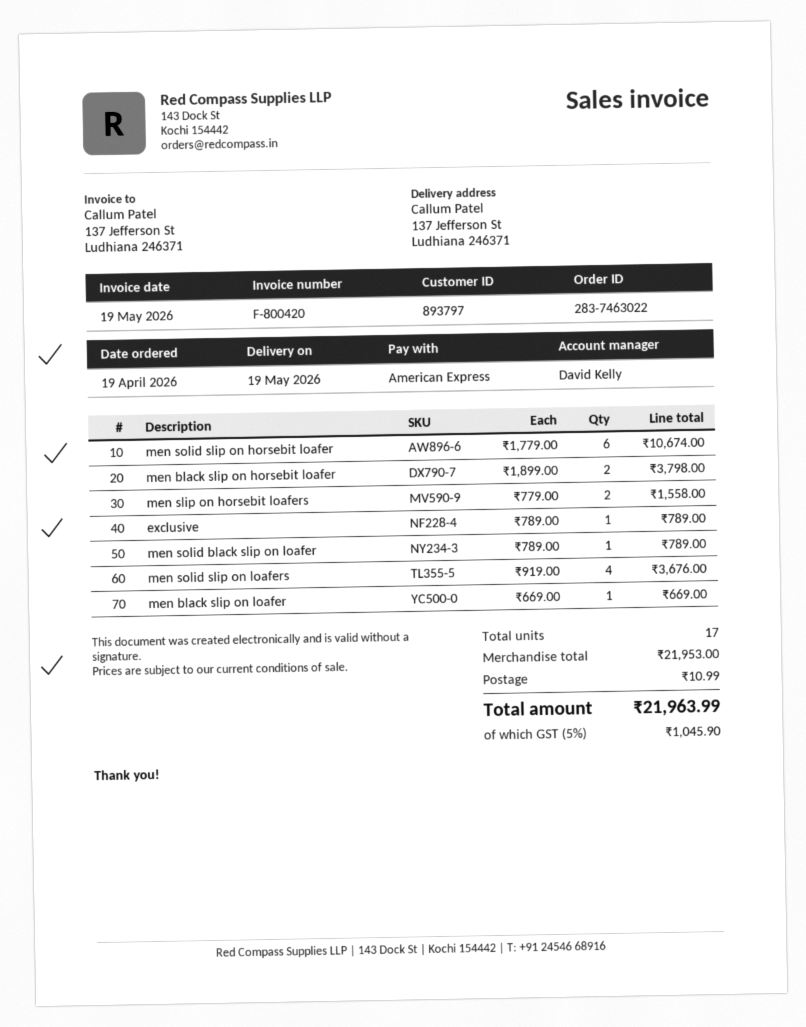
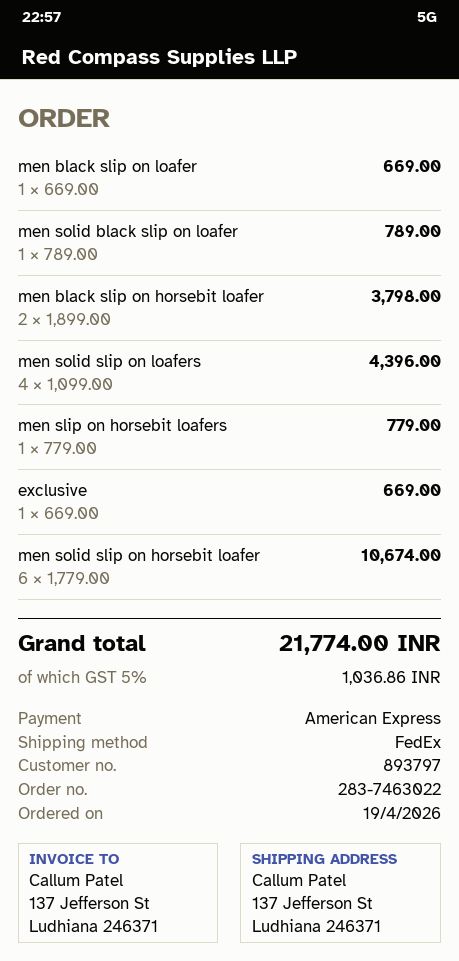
men slip on horsebit loafers: 2 x 779.00 = 1558.00 -> 1 x 779.00 = 779.00
exclusive: 1 x 789.00 = 789.00 -> 1 x 669.00 = 669.00
men solid slip on loafers: 4 x 919.00 = 3676.00 -> 4 x 1099.00 = 4396.00
shipping: 10.99 -> none
tax: 5% = 1045.90 -> 5% = 1036.86
total: 21963.99 -> 21774.00

